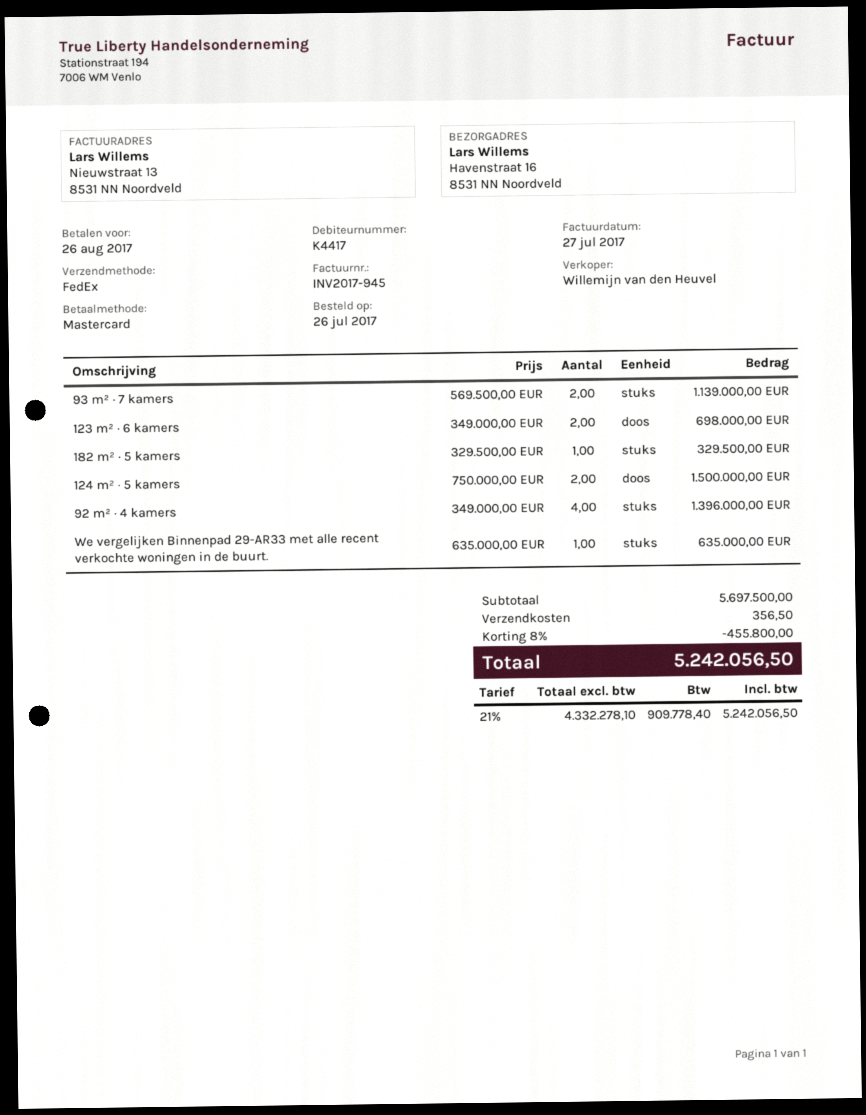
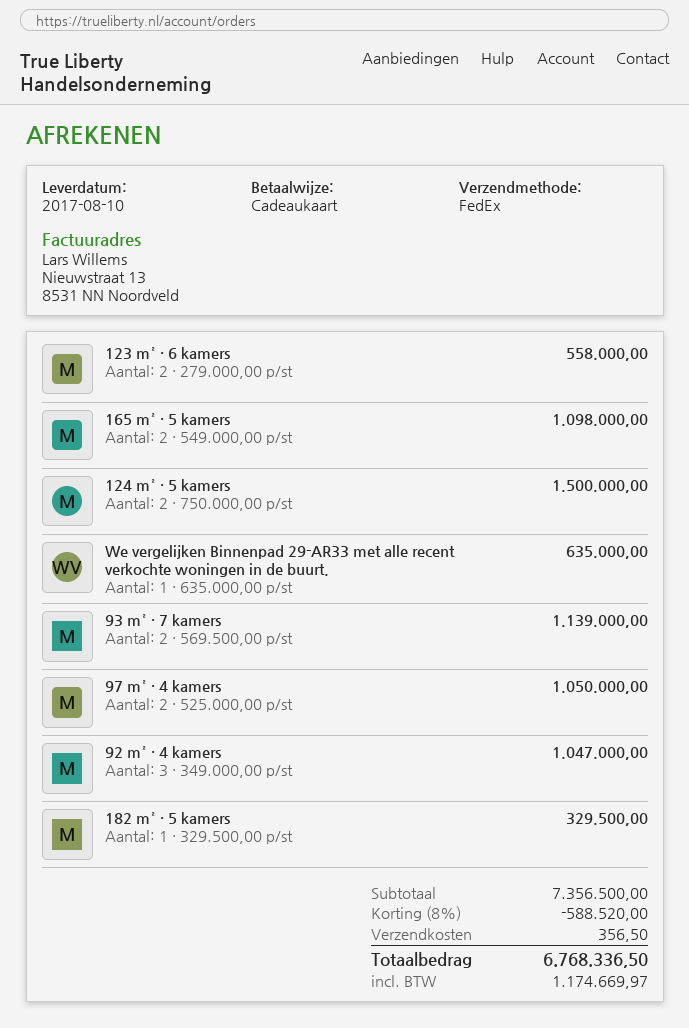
payment method: Mastercard -> gift card
123 m² · 6 kamers: 2 x 349000.00 = 698000.00 -> 2 x 279000.00 = 558000.00
92 m² · 4 kamers: 4 x 349000.00 = 1396000.00 -> 3 x 349000.00 = 1047000.00
165 m² · 5 kamers: none -> 2 x 549000.00 = 1098000.00
97 m² · 4 kamers: none -> 2 x 525000.00 = 1050000.00
subtotal: 5697500.00 -> 7356500.00
discount: 8% = 455800.00 -> 8% = 588520.00
tax: 909778.40 -> 1174669.97
total: 5242056.50 -> 6768336.50

